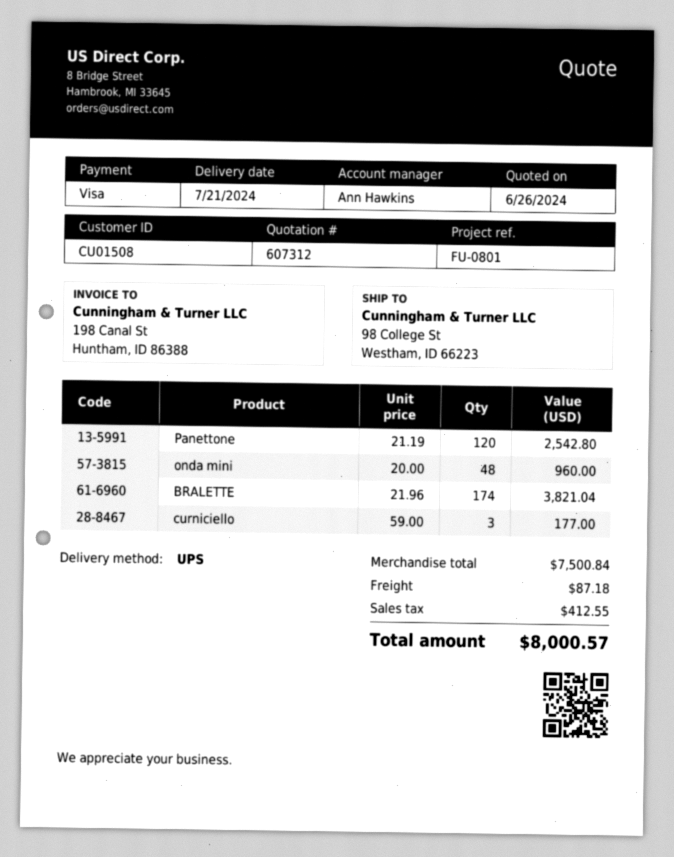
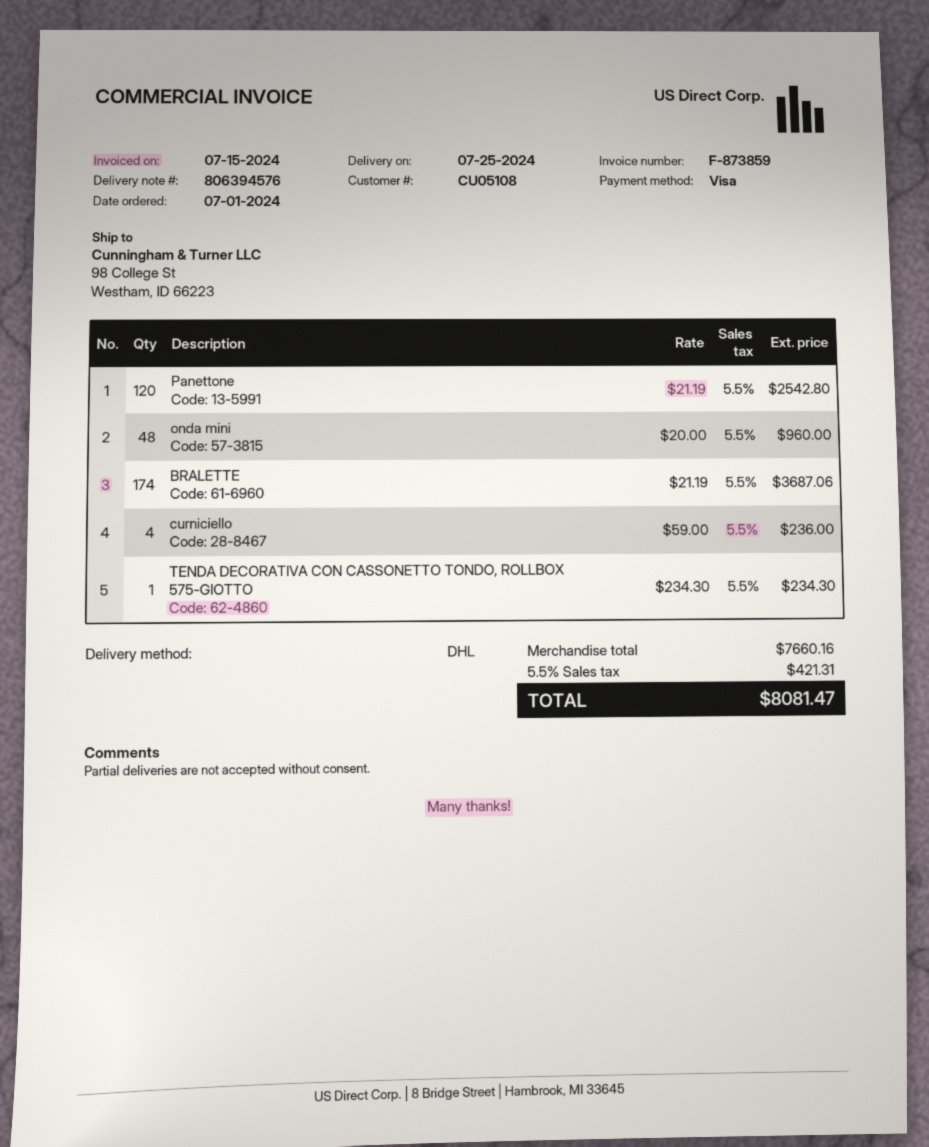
delivery date: 2024-07-21 -> 2024-07-25
customer number: CU01508 -> CU05108
shipping method: UPS -> DHL
BRALETTE: 174 x 21.96 = 3821.04 -> 174 x 21.19 = 3687.06
curniciello: 3 x 59.00 = 177.00 -> 4 x 59.00 = 236.00
TENDA DECORATIVA CON CASSONETTO TONDO, ROLLBOX 575-GIOTTO: none -> 1 x 234.30 = 234.30
subtotal: 7500.84 -> 7660.16
shipping: 87.18 -> none
tax: 412.55 -> 421.31
total: 8000.57 -> 8081.47

